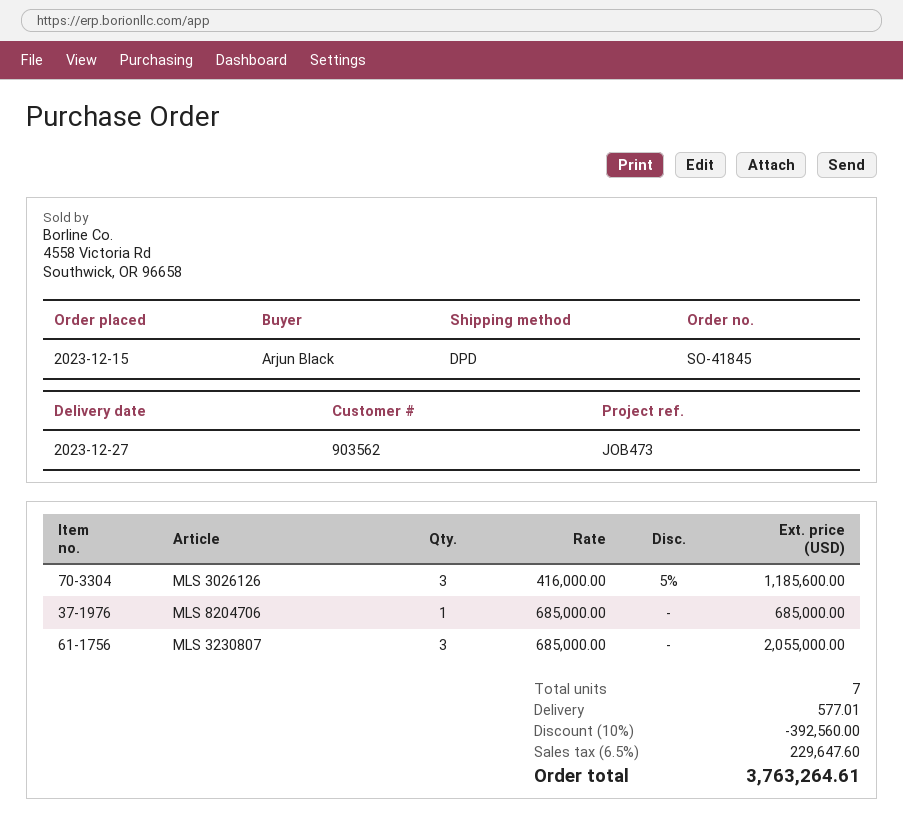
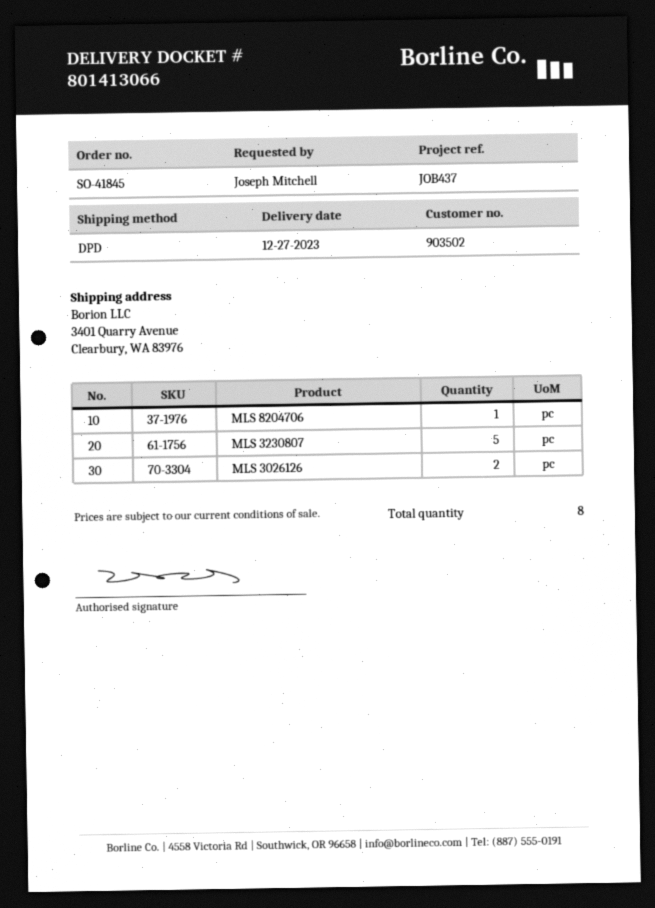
customer number: 903562 -> 903502
reference: JOB473 -> JOB437
ordered by: Arjun Black -> Joseph Mitchell
MLS 3026126: 3 -> 2
MLS 3230807: 3 -> 5
total quantity: 7 -> 8

